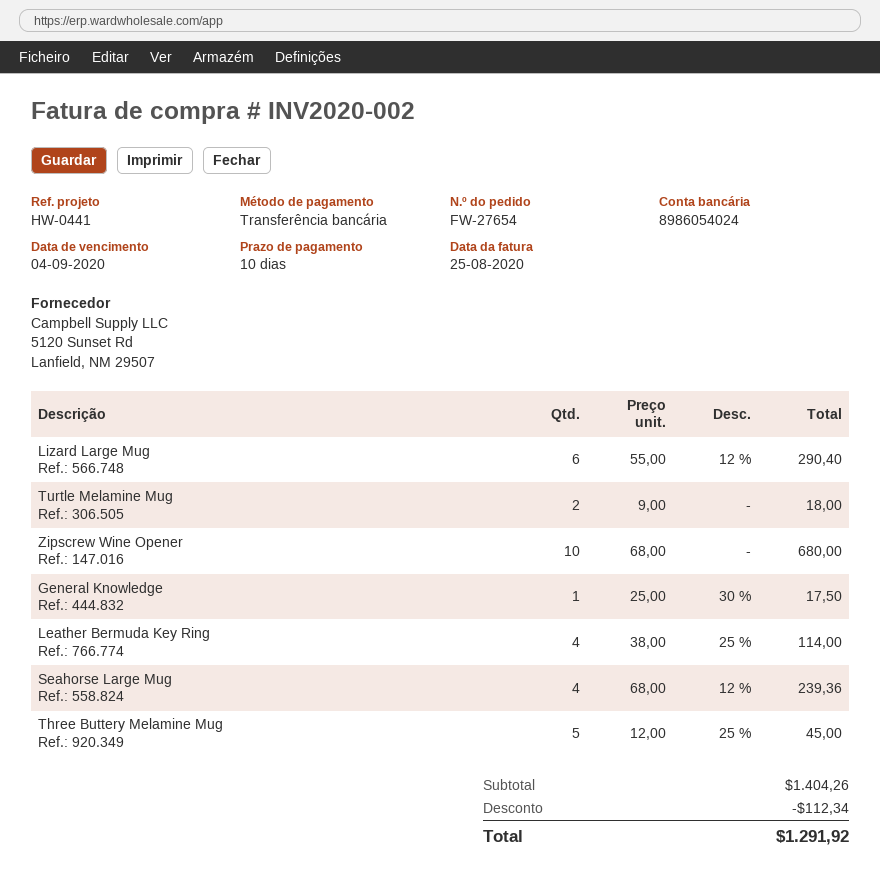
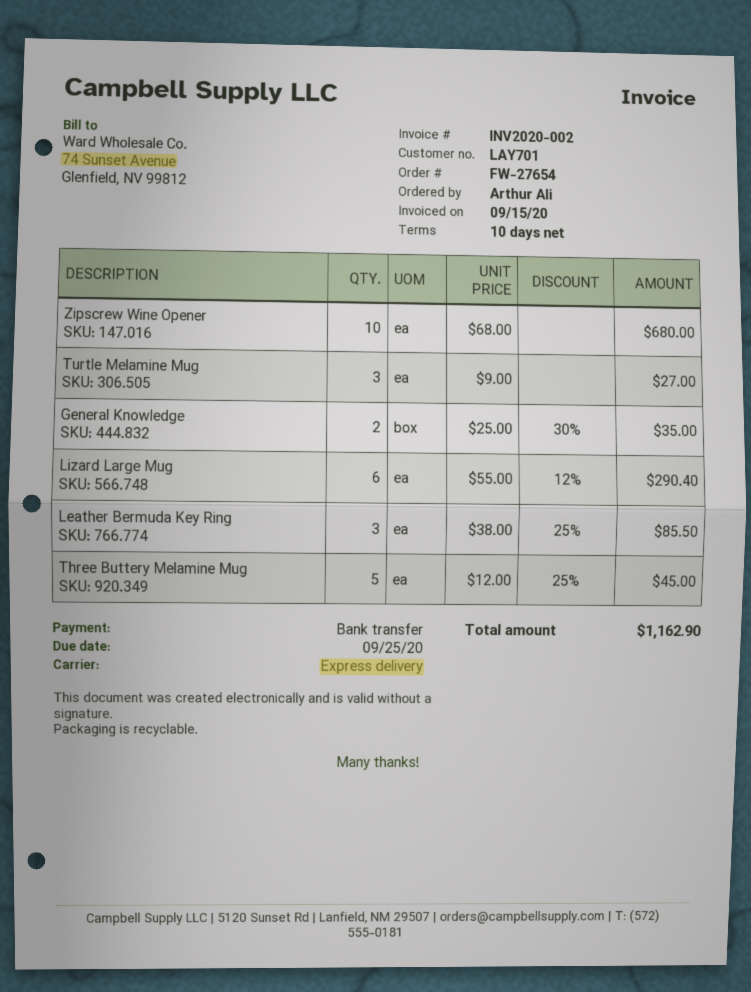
invoice date: 2020-08-25 -> 2020-09-15
due date: 2020-09-04 -> 2020-09-25
Turtle Melamine Mug: 2 x 9.00 = 18.00 -> 3 x 9.00 = 27.00
General Knowledge: 1 x 25.00 - 30% = 17.50 -> 2 x 25.00 - 30% = 35.00
Leather Bermuda Key Ring: 4 x 38.00 - 25% = 114.00 -> 3 x 38.00 - 25% = 85.50
Seahorse Large Mug: 4 x 68.00 - 12% = 239.36 -> none
discount: 112.34 -> none
total: 1291.92 -> 1162.90

